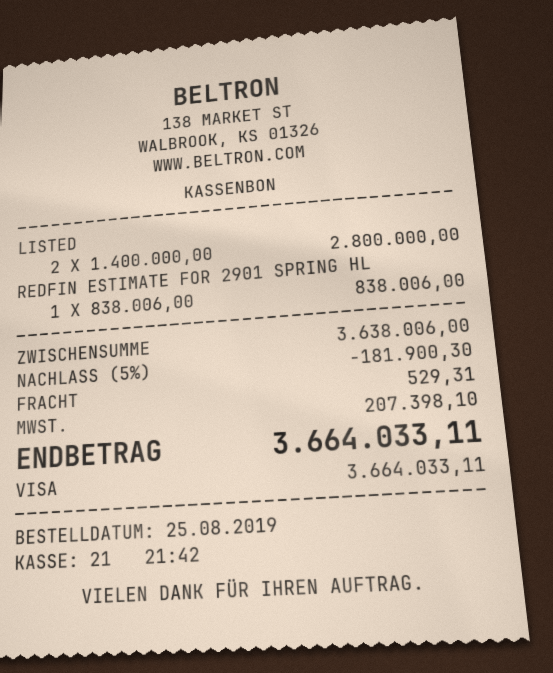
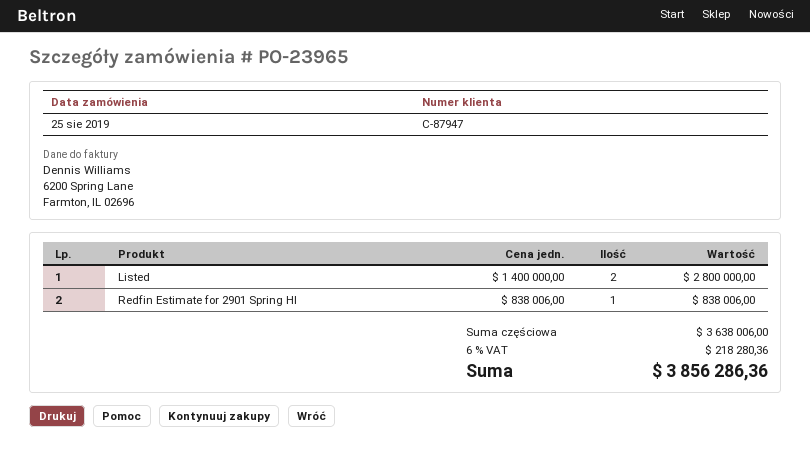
discount: 5% = 181900.30 -> none
shipping: 529.31 -> none
tax: 207398.10 -> 218280.36
total: 3664033.11 -> 3856286.36

